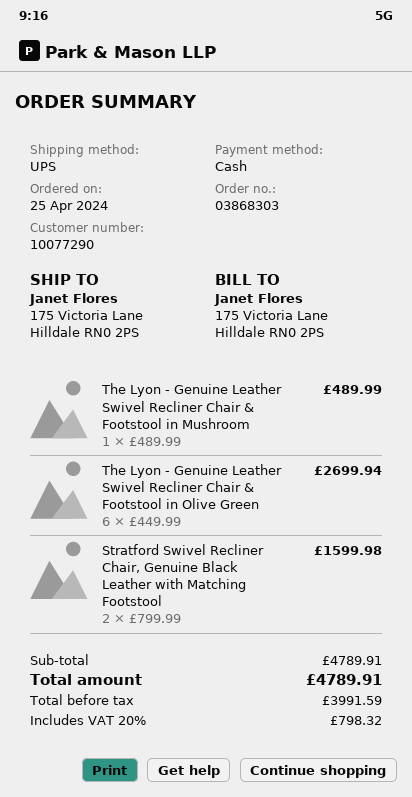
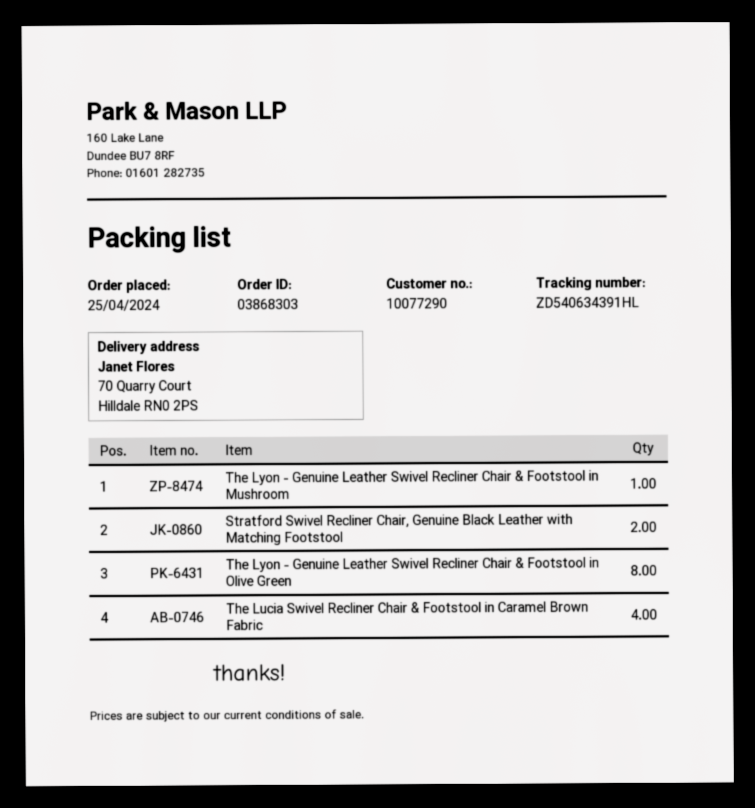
ship to: 175 Victoria Lane, Hilldale RN0 2PS -> 70 Quarry Court, Hilldale RN0 2PS
The Lyon - Genuine Leather Swivel Recliner Chair & Footstool in Olive Green: 6 -> 8
The Lucia Swivel Recliner Chair & Footstool in Caramel Brown Fabric: none -> 4

